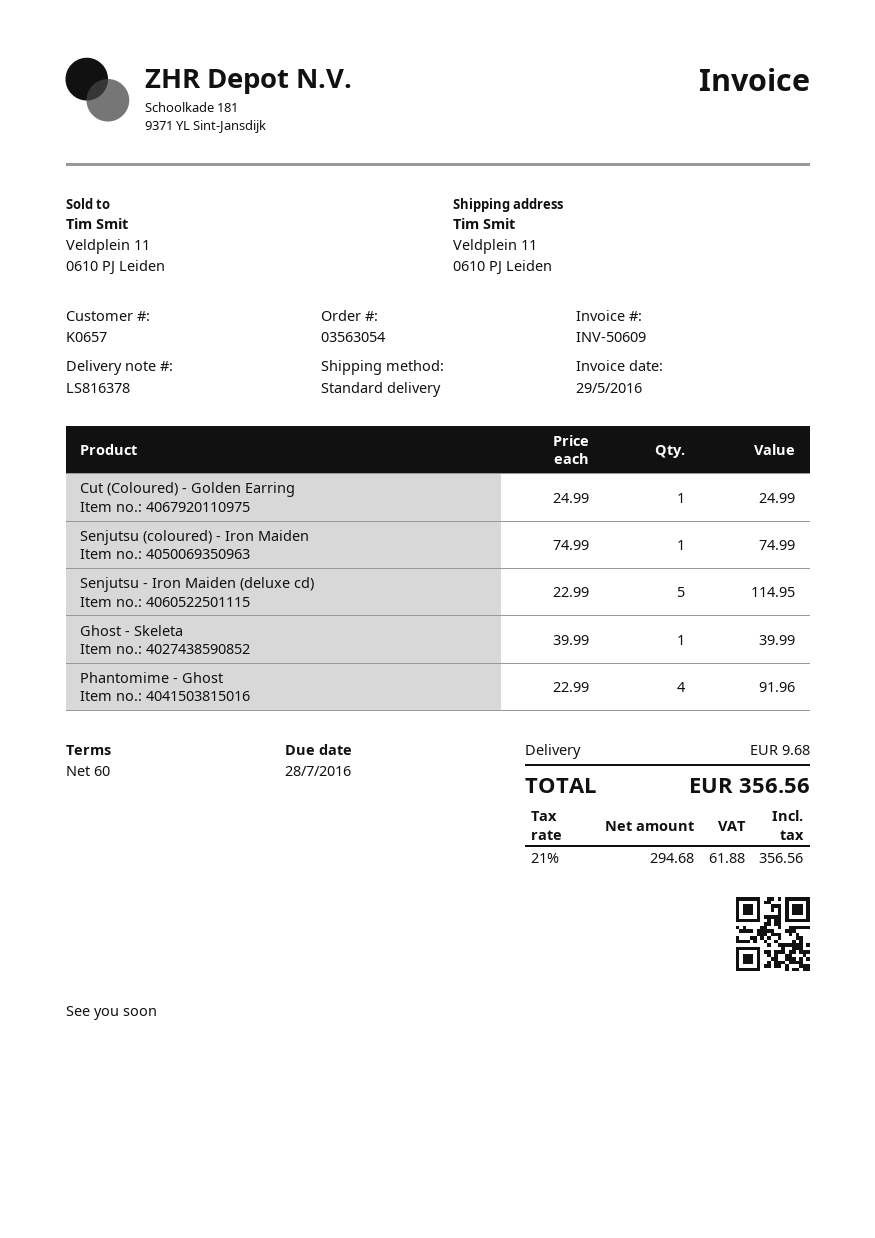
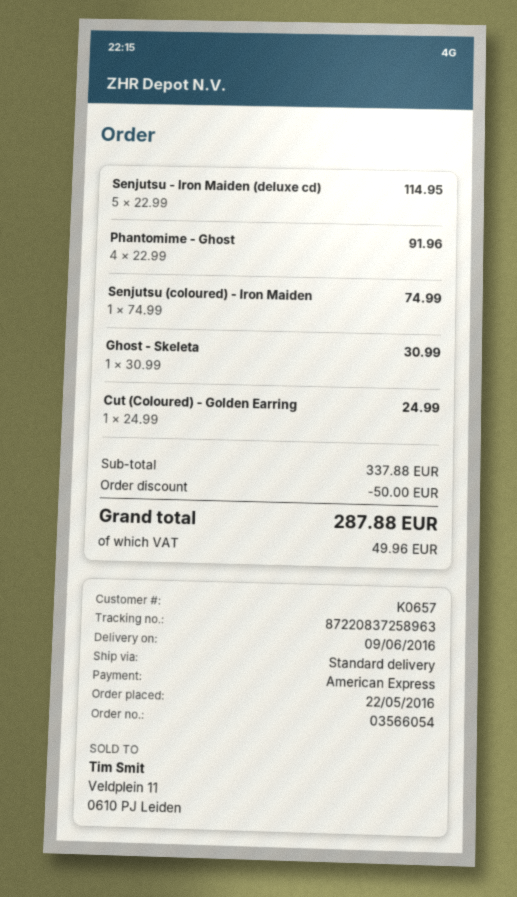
order number: 03563054 -> 03566054
Ghost - Skeleta: 1 x 39.99 = 39.99 -> 1 x 30.99 = 30.99
discount: none -> 50.00
shipping: 9.68 -> none
tax: 61.88 -> 49.96
total: 356.56 -> 287.88

